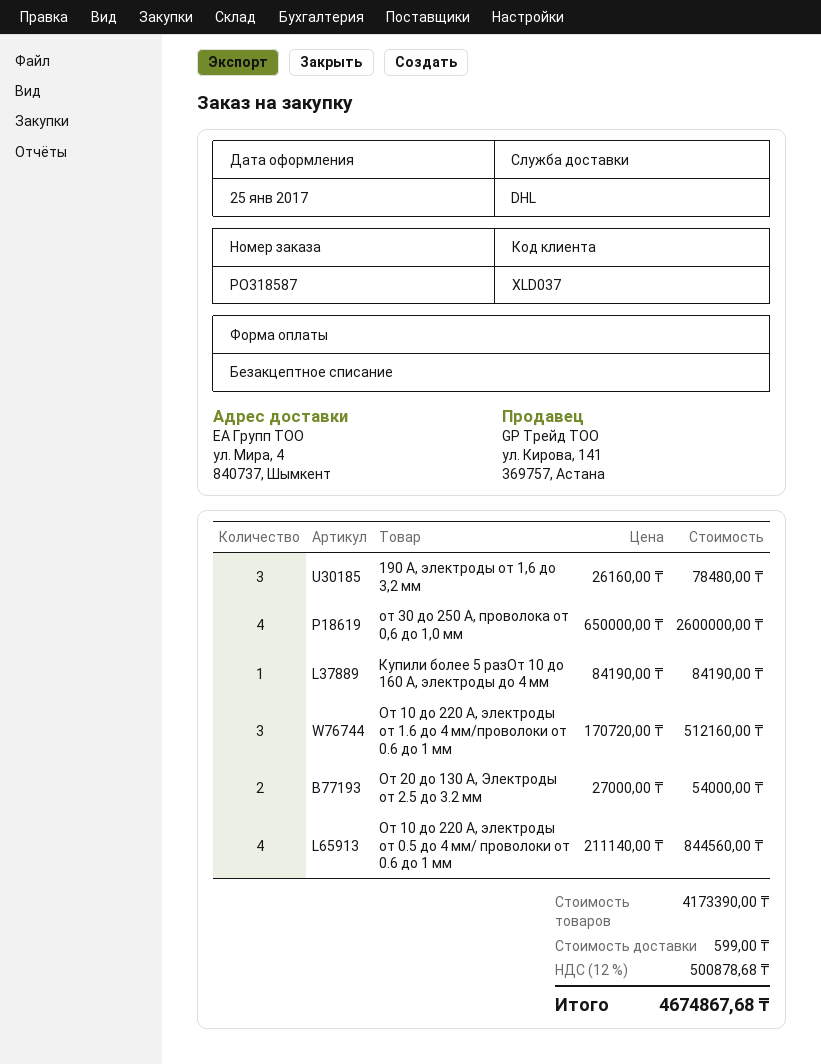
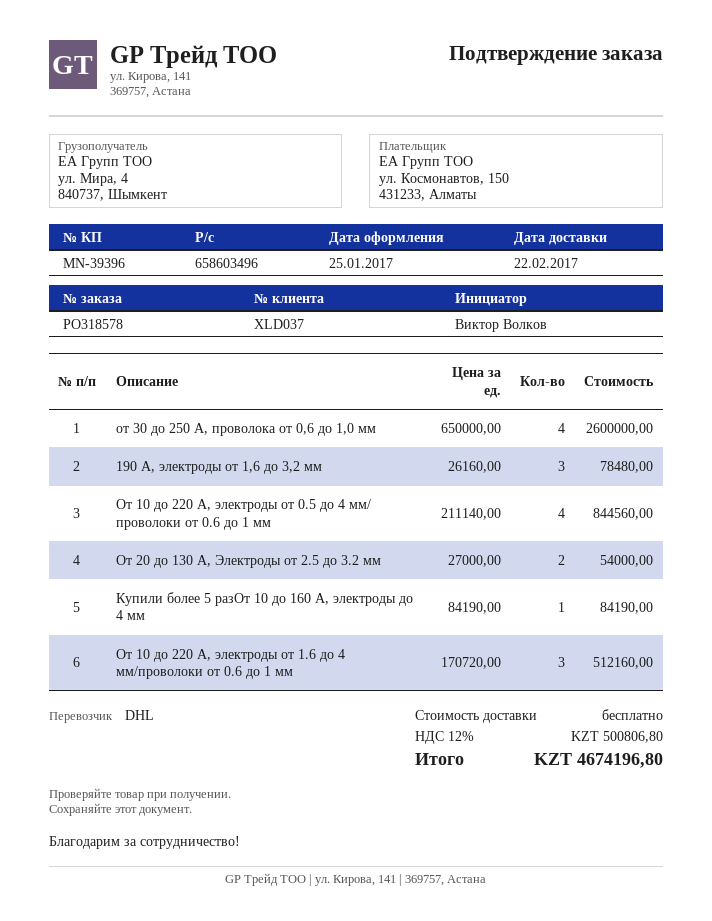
order number: PO318587 -> PO318578
shipping: 599.00 -> 0.00
tax: 12% = 500878.68 -> 12% = 500806.80
total: 4674867.68 -> 4674196.80

